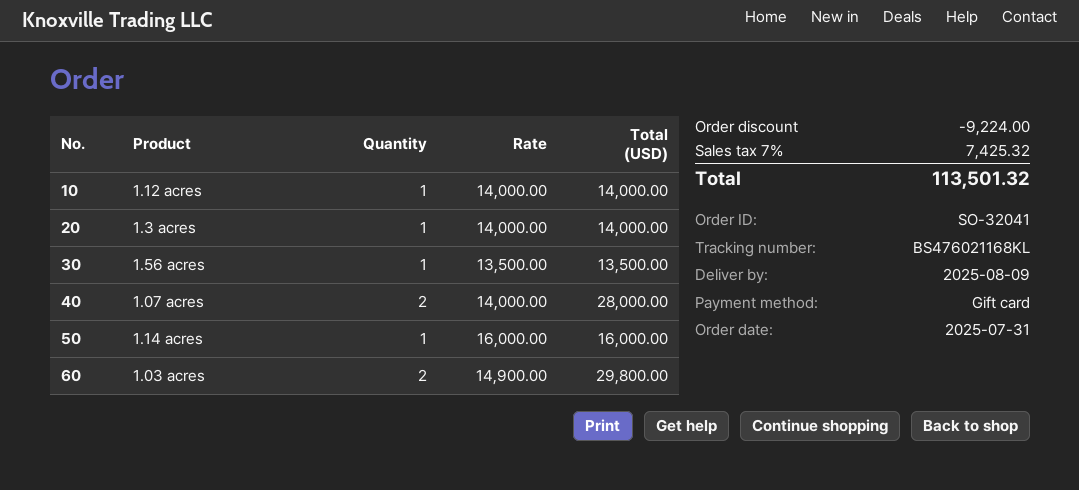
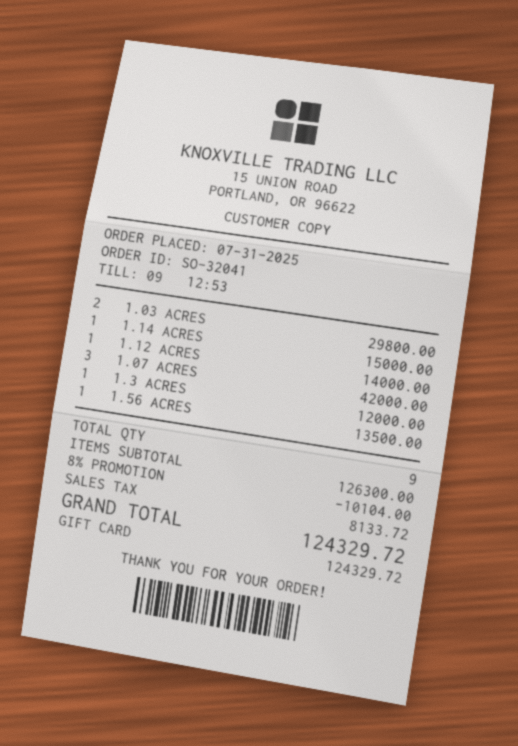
1.3 acres: 1 for 14000.00 -> 1 for 12000.00
1.07 acres: 2 for 28000.00 -> 3 for 42000.00
1.14 acres: 1 for 16000.00 -> 1 for 15000.00
discount: 9224.00 -> 10104.00
tax: 7425.32 -> 8133.72
total: 113501.32 -> 124329.72

